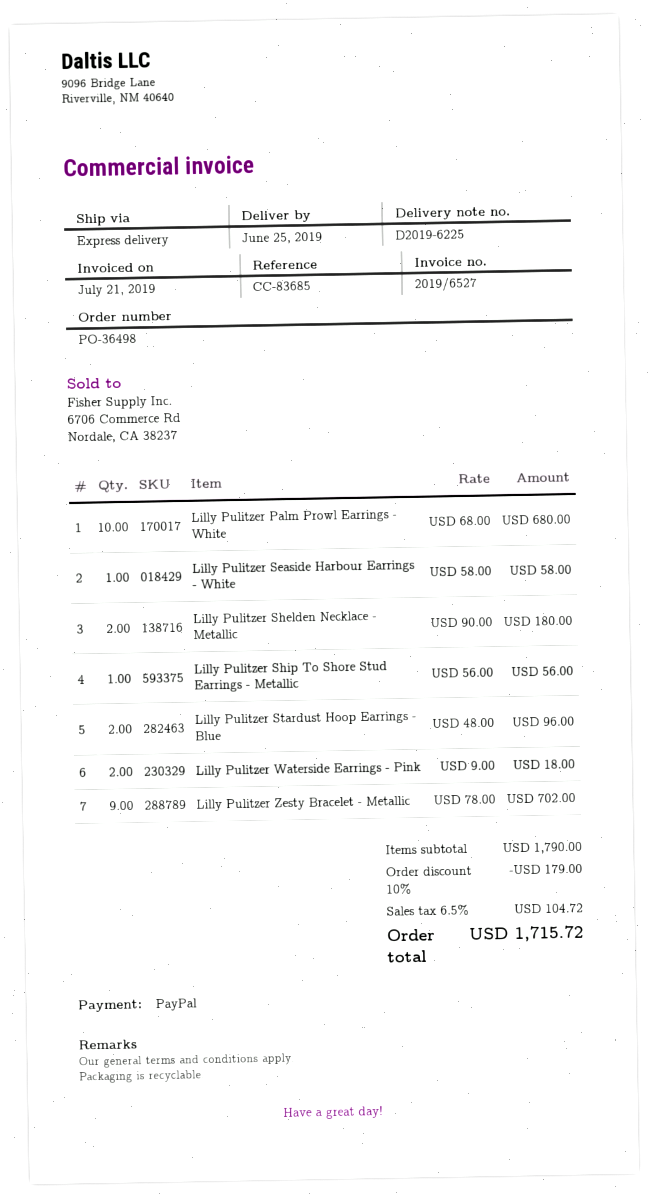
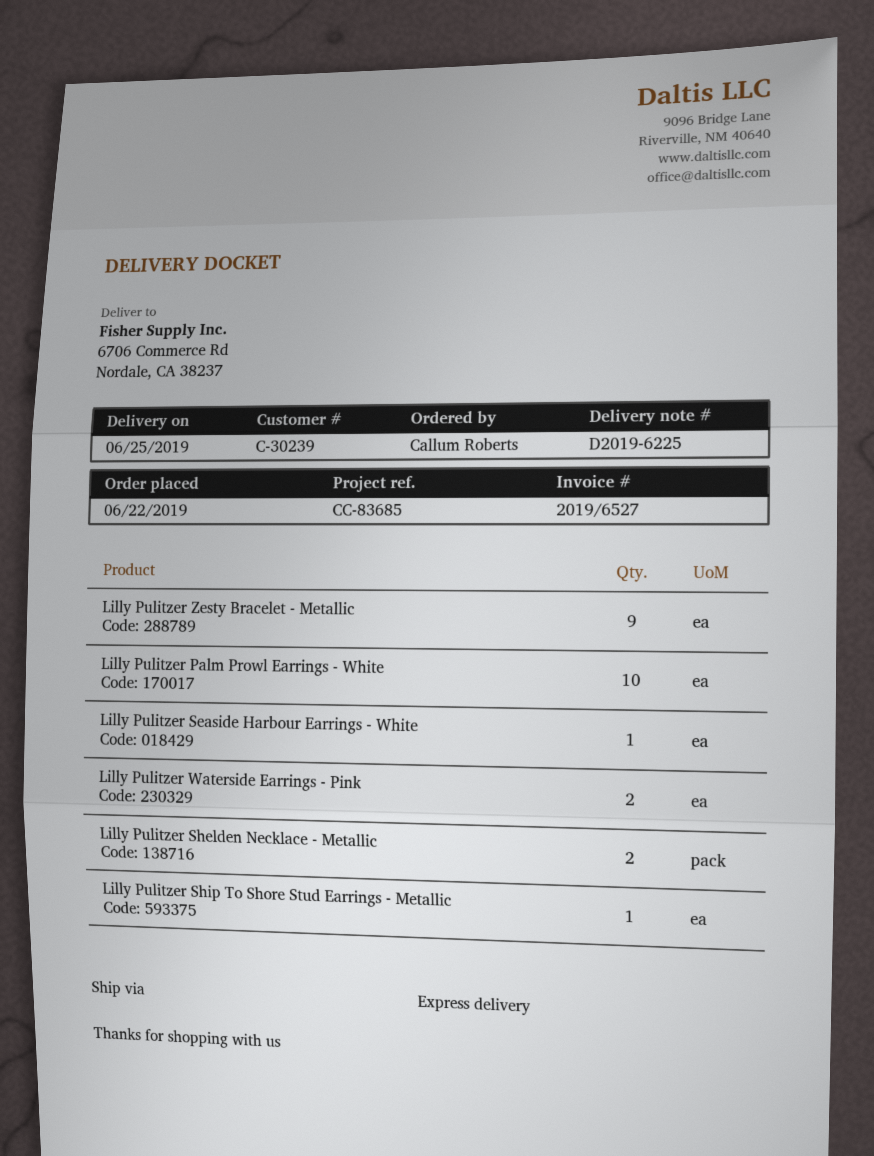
Lilly Pulitzer Stardust Hoop Earrings - Blue: 2 -> none

